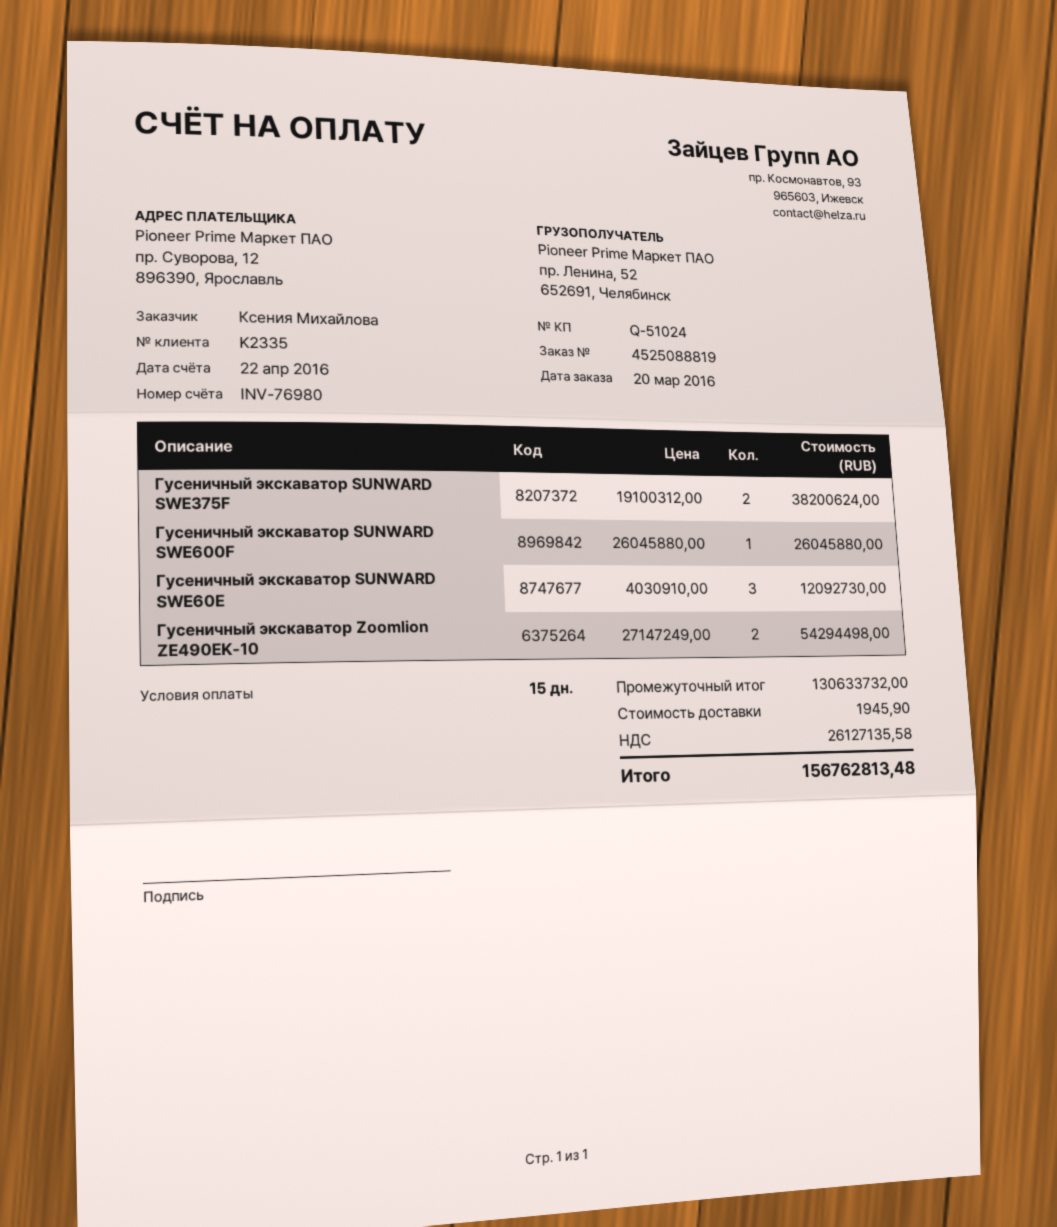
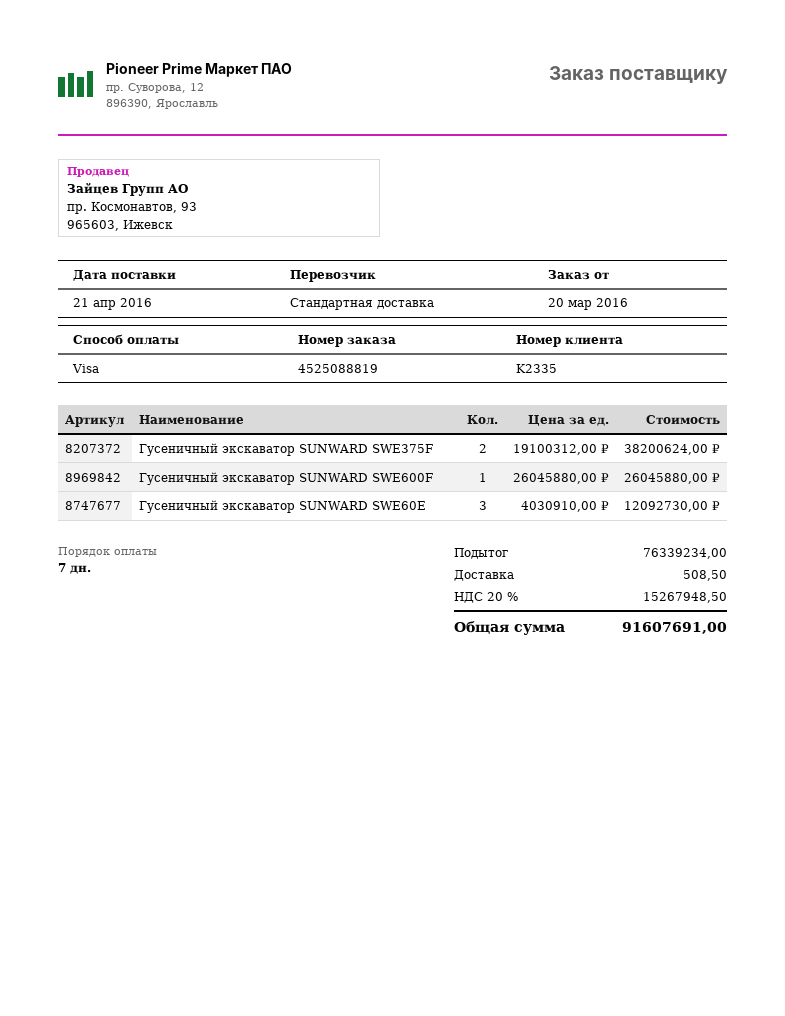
payment terms: 15 days -> 7 days
Гусеничный экскаватор Zoomlion ZE490EK-10: 2 x 27147249.00 = 54294498.00 -> none
subtotal: 130633732.00 -> 76339234.00
shipping: 1945.90 -> 508.50
tax: 26127135.58 -> 15267948.50
total: 156762813.48 -> 91607691.00

